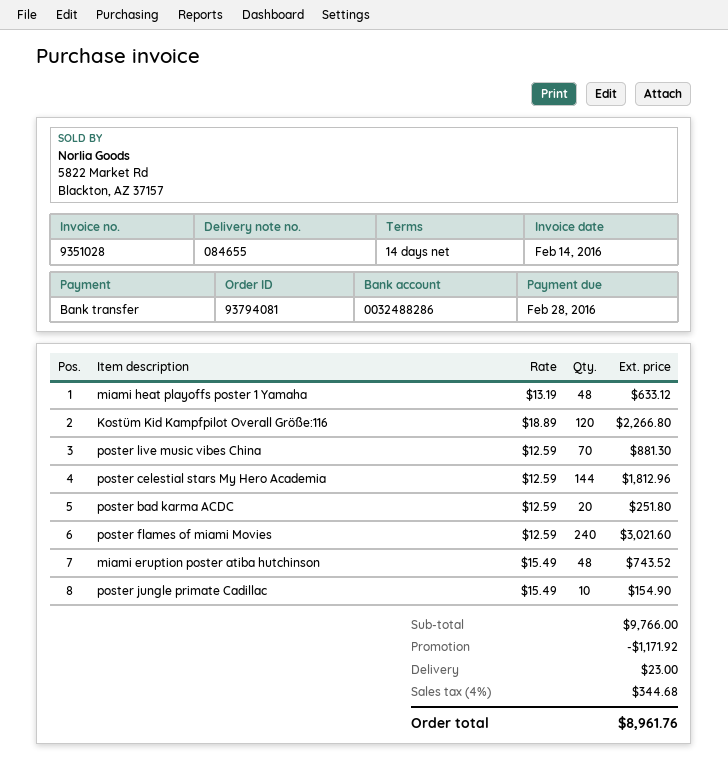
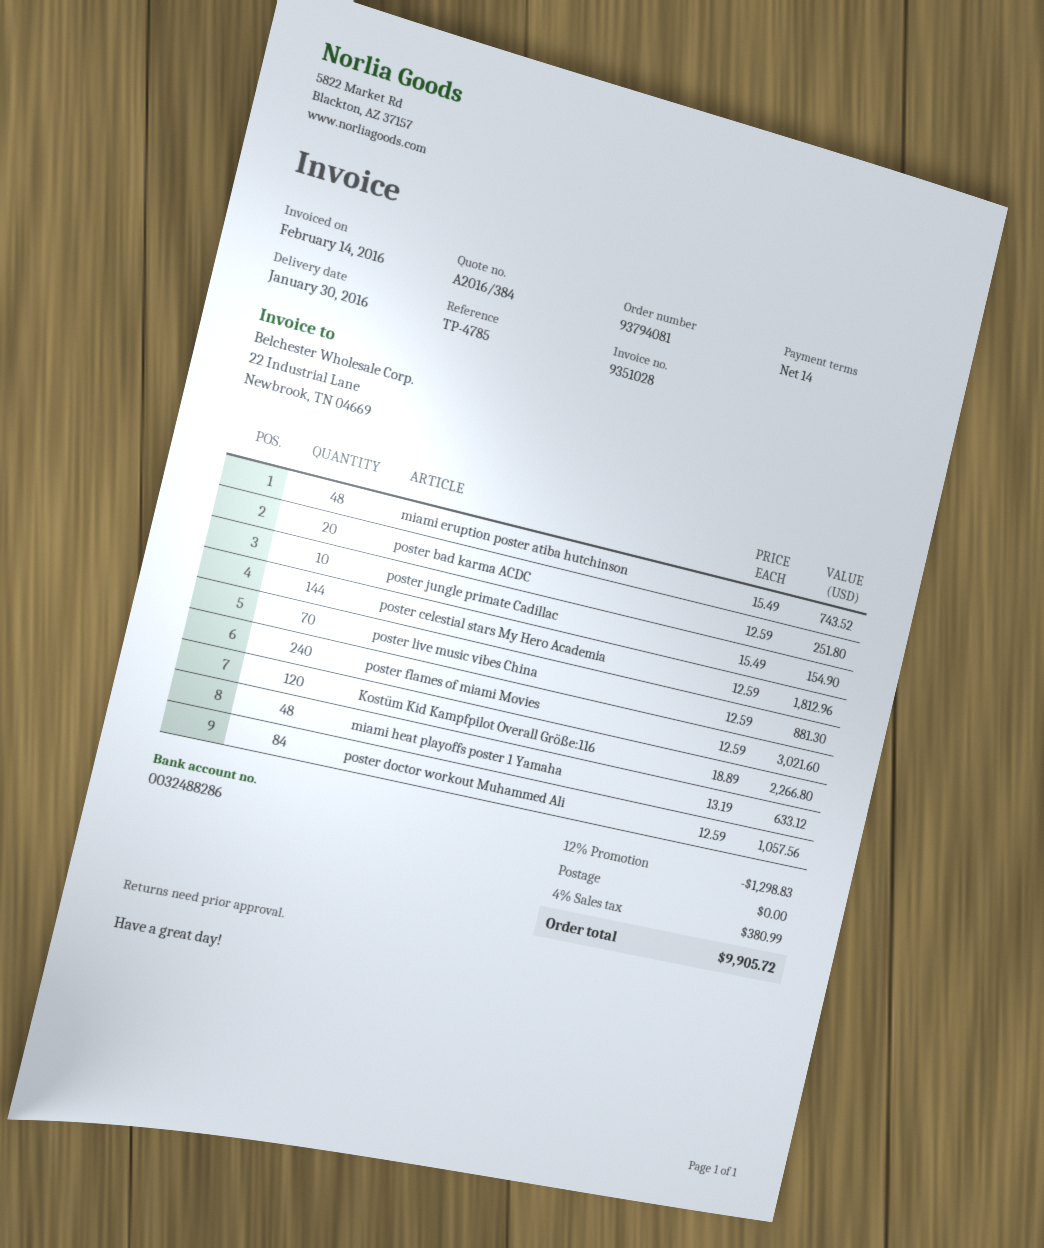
poster doctor workout Muhammed Ali: none -> 84 x 12.59 = 1057.56
discount: 1171.92 -> 1298.83
shipping: 23.00 -> 0.00
tax: 4% = 344.68 -> 4% = 380.99
total: 8961.76 -> 9905.72

